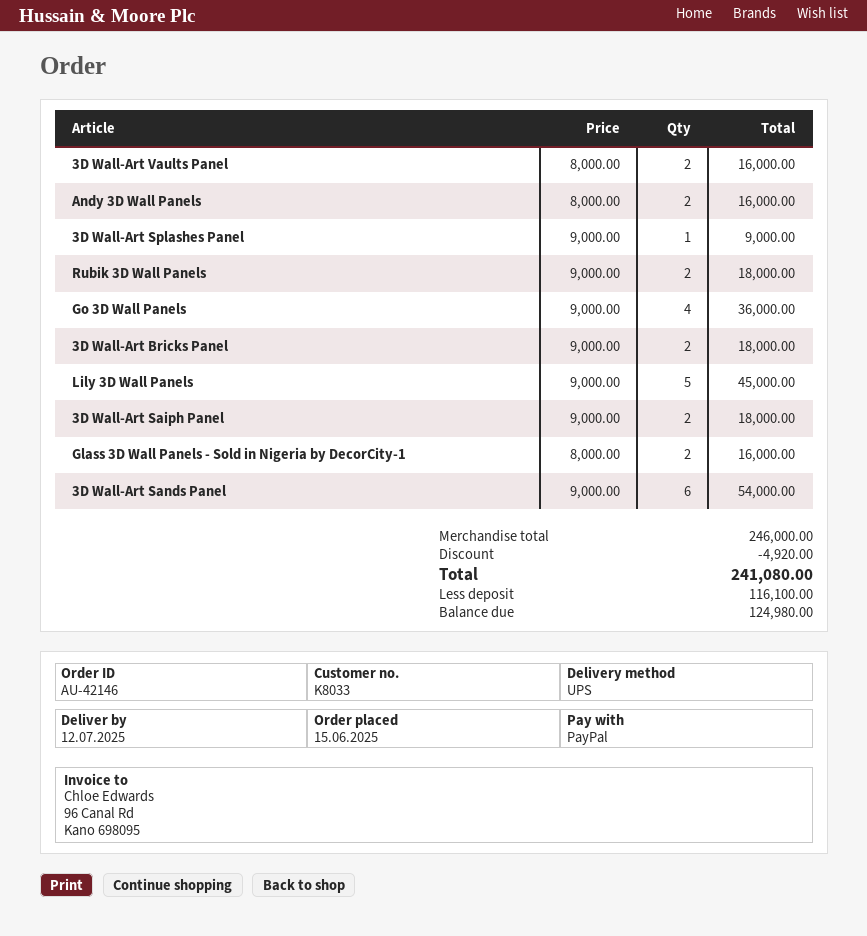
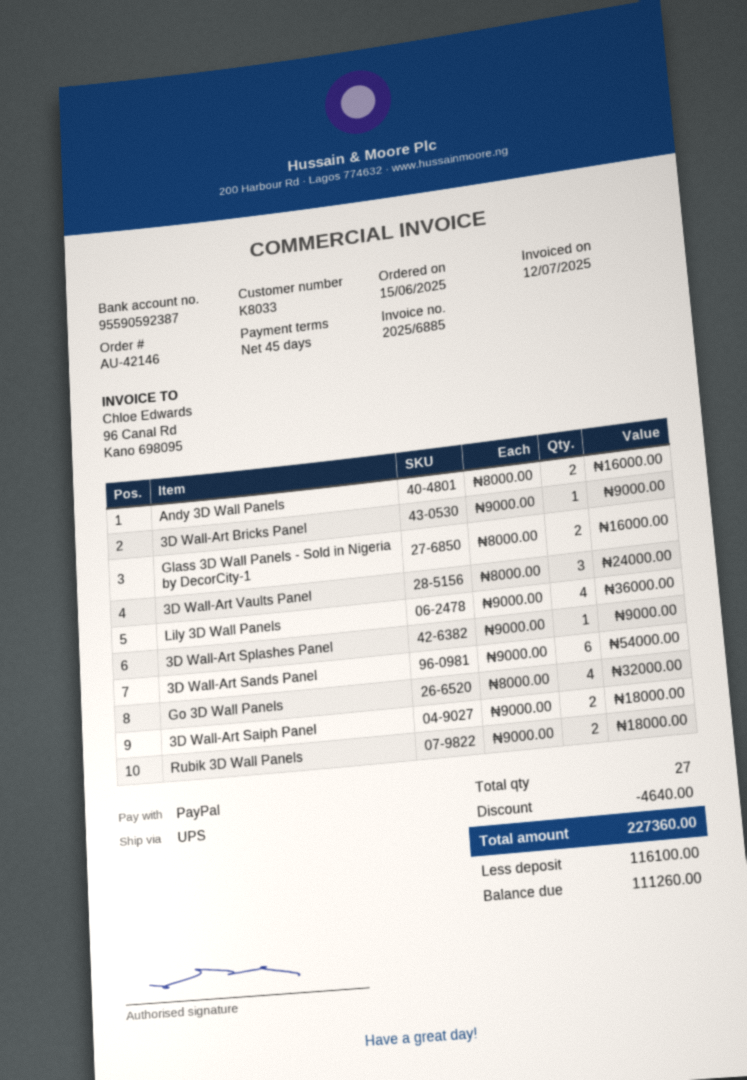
3D Wall-Art Vaults Panel: 2 x 8000.00 = 16000.00 -> 3 x 8000.00 = 24000.00
Go 3D Wall Panels: 4 x 9000.00 = 36000.00 -> 4 x 8000.00 = 32000.00
3D Wall-Art Bricks Panel: 2 x 9000.00 = 18000.00 -> 1 x 9000.00 = 9000.00
Lily 3D Wall Panels: 5 x 9000.00 = 45000.00 -> 4 x 9000.00 = 36000.00
discount: 4920.00 -> 4640.00
total: 241080.00 -> 227360.00
balance: 124980.00 -> 111260.00

